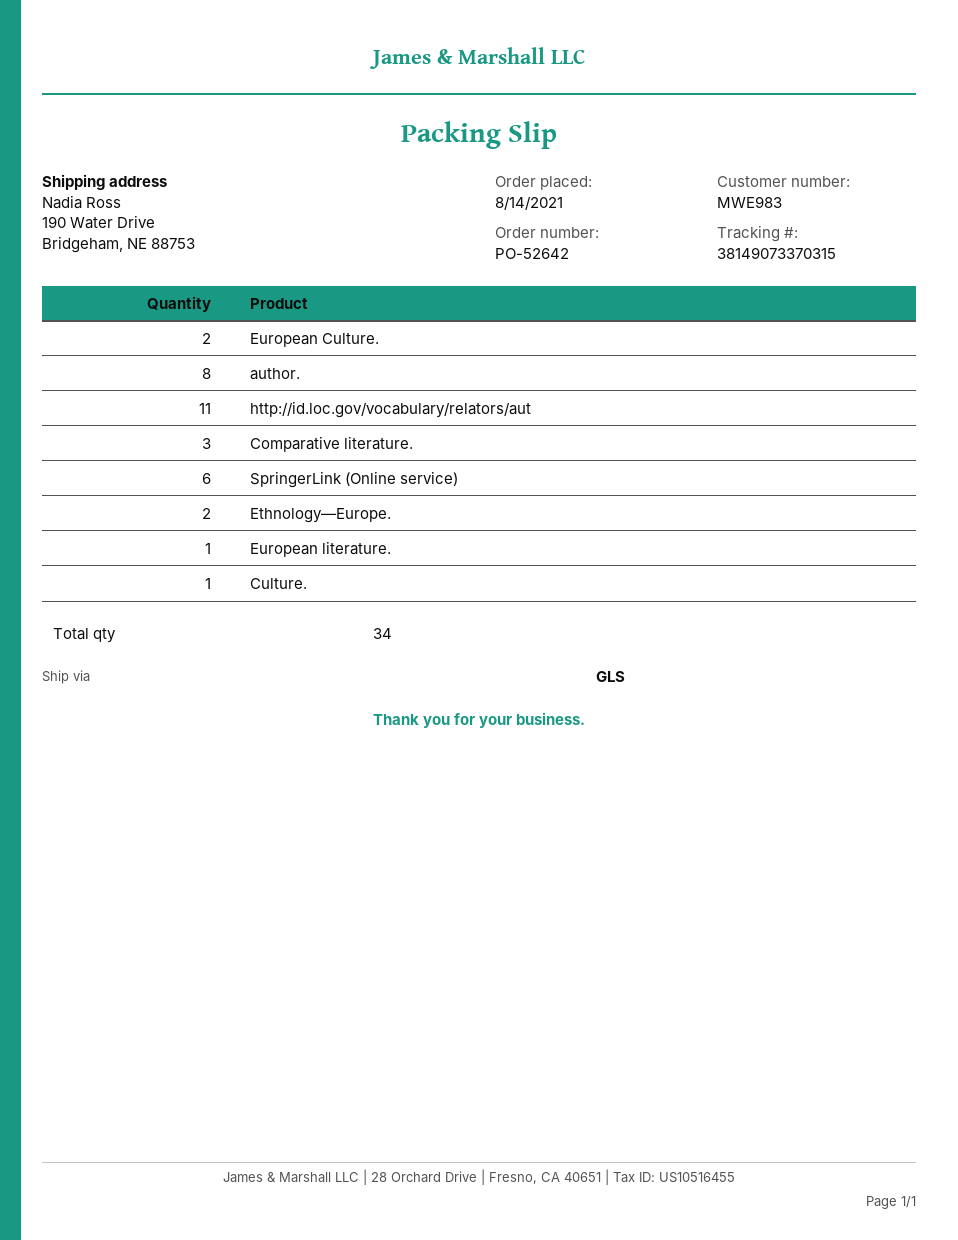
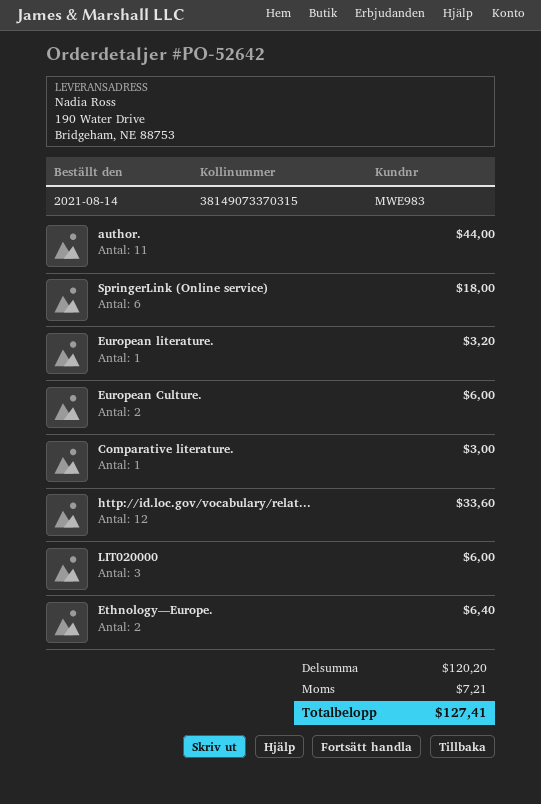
author.: 8 -> 11
http://id.loc.gov/vocabulary/relators/aut: 11 -> 12
Comparative literature.: 3 -> 1
Culture.: 1 -> none
LIT020000: none -> 3

